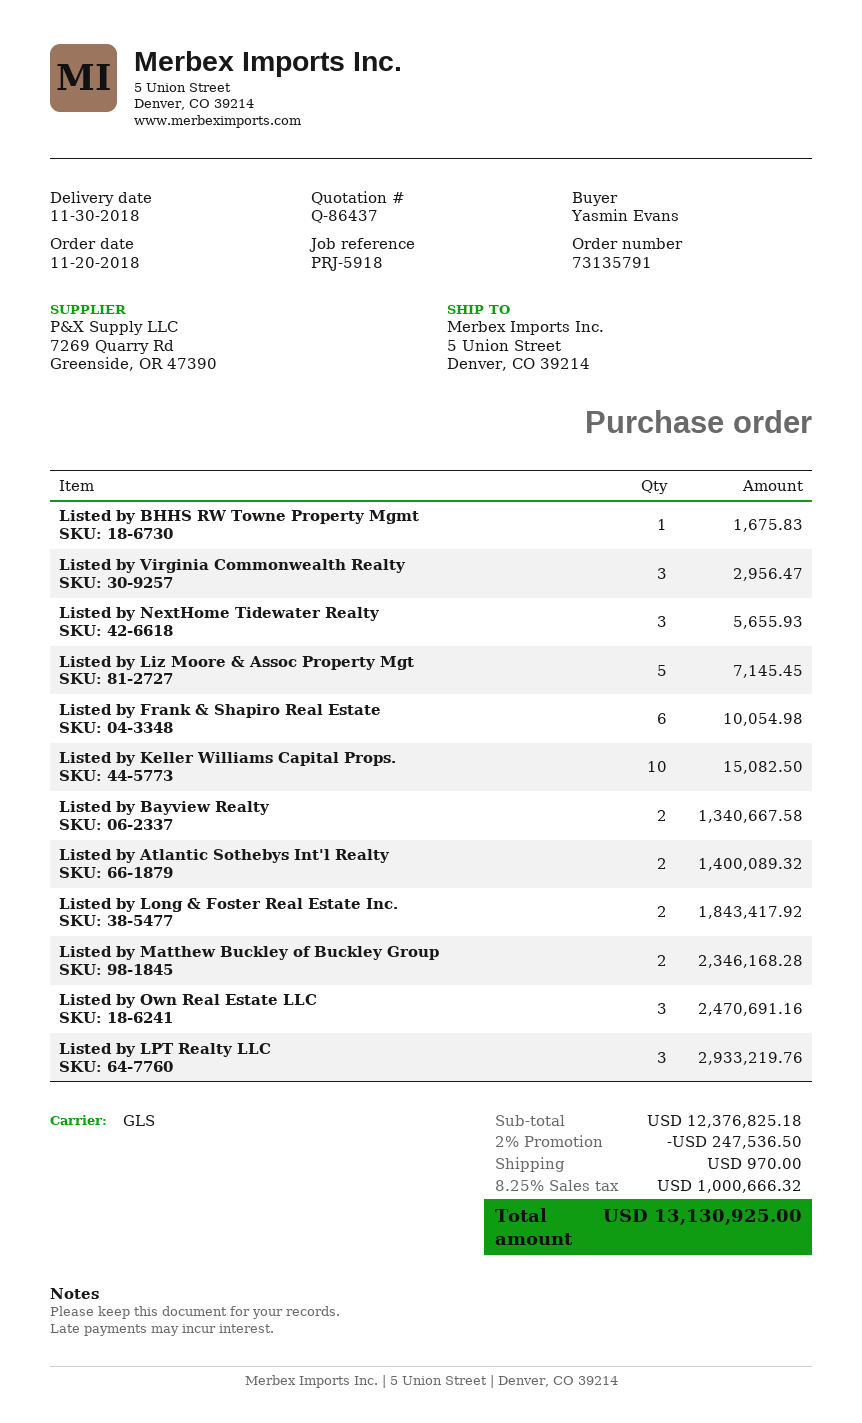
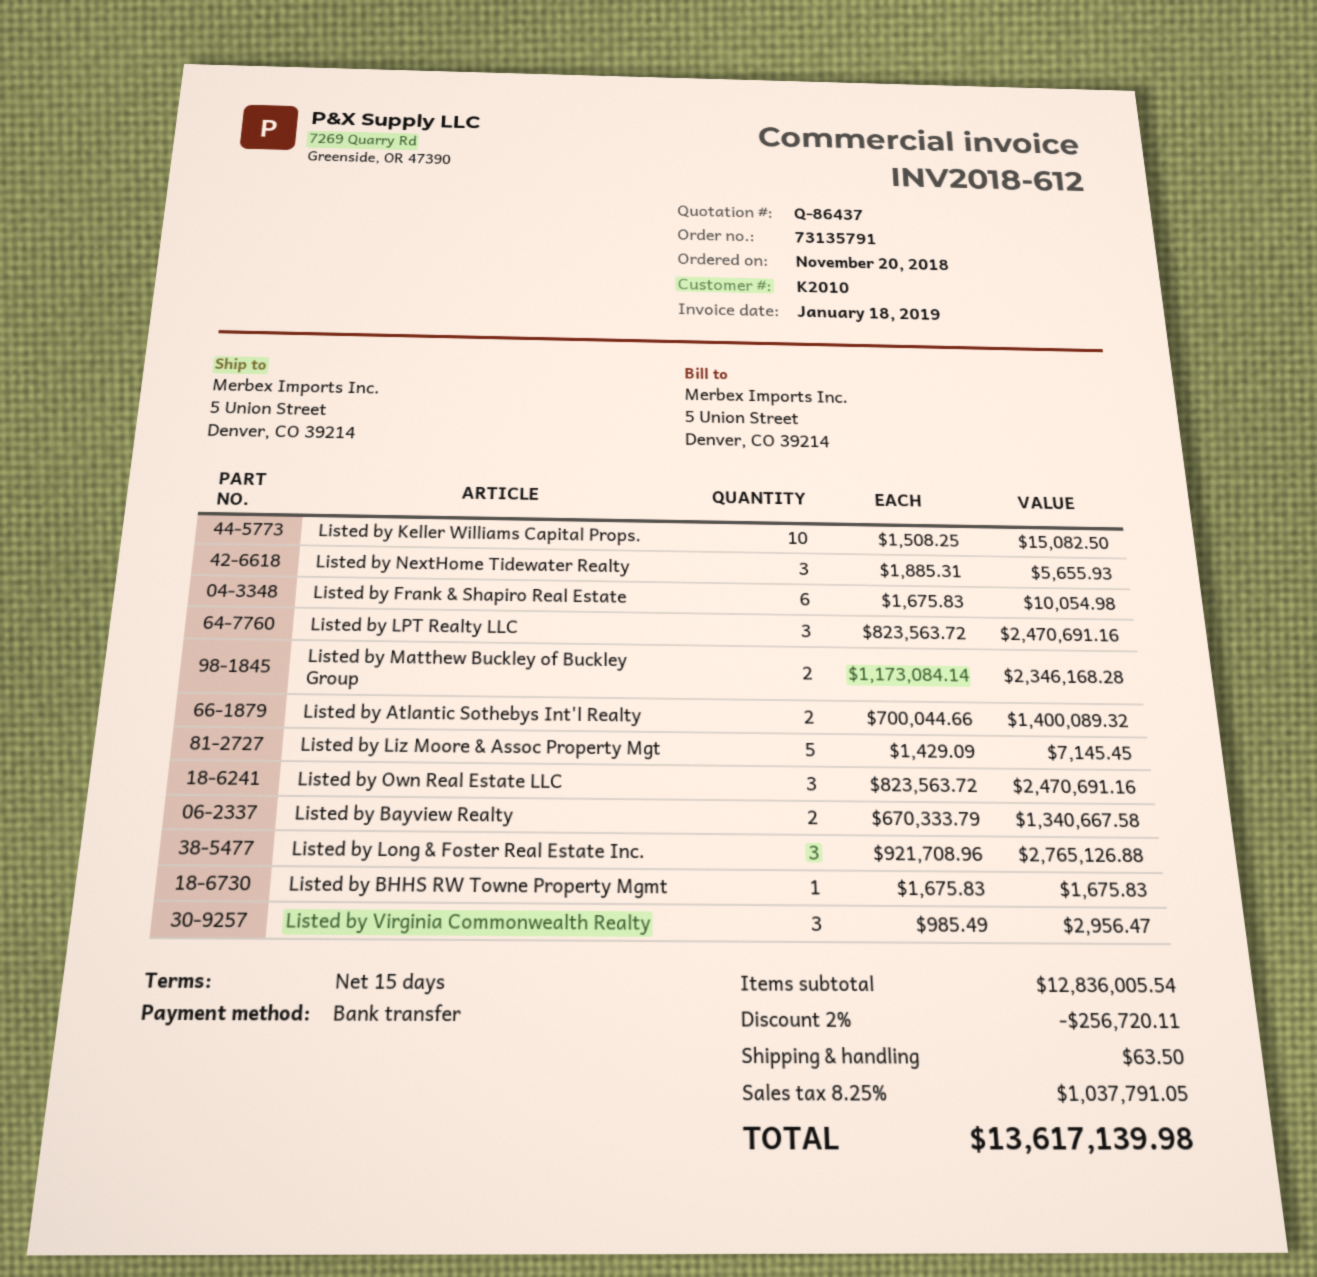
Listed by Long & Foster Real Estate Inc.: 2 for 1843417.92 -> 3 for 2765126.88
Listed by LPT Realty LLC: 3 for 2933219.76 -> 3 for 2470691.16
subtotal: 12376825.18 -> 12836005.54
discount: 2% = 247536.50 -> 2% = 256720.11
shipping: 970.00 -> 63.50
tax: 8.25% = 1000666.32 -> 8.25% = 1037791.05
total: 13130925.00 -> 13617139.98

